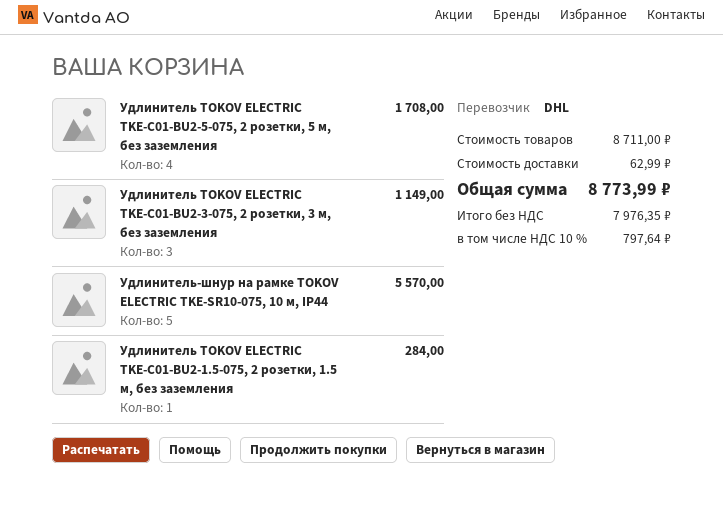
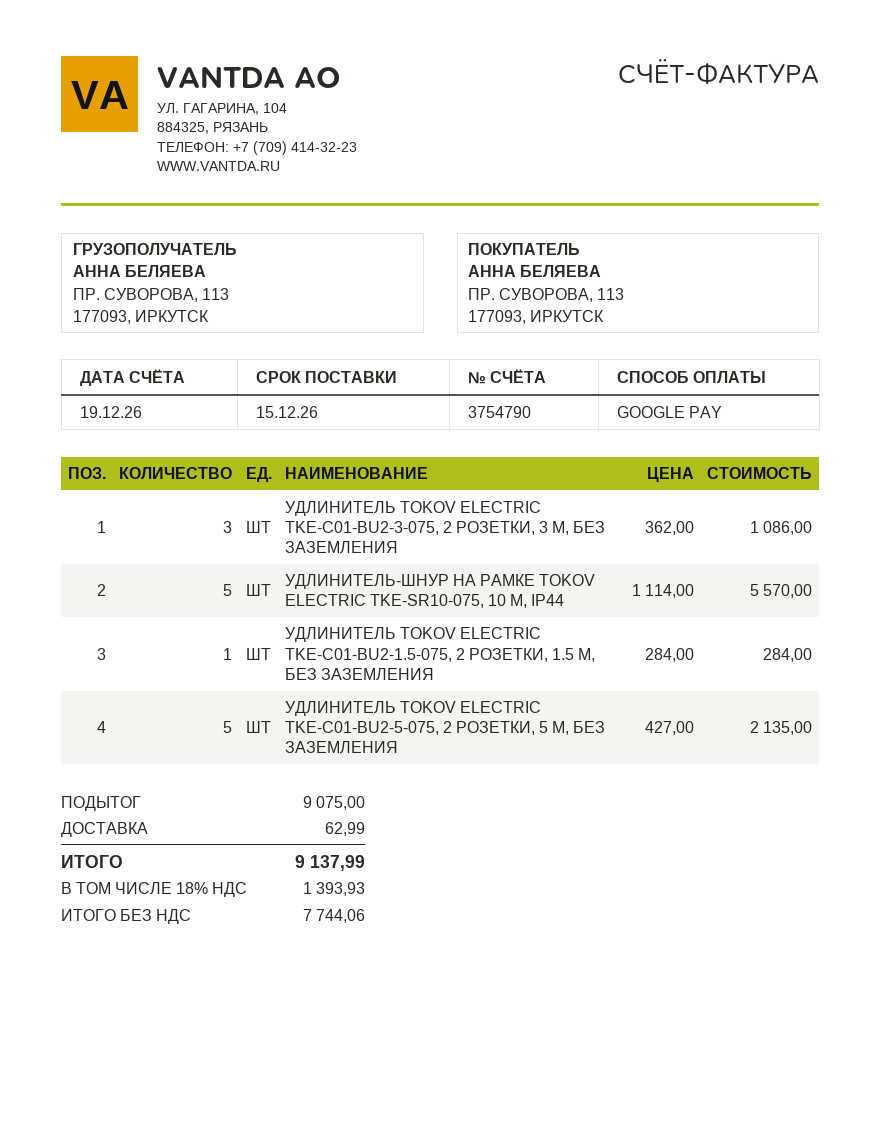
Удлинитель TOKOV ELECTRIC TKE-C01-BU2-5-075, 2 розетки, 5 м, без заземления: 4 for 1708.00 -> 5 for 2135.00
Удлинитель TOKOV ELECTRIC TKE-C01-BU2-3-075, 2 розетки, 3 м, без заземления: 3 for 1149.00 -> 3 for 1086.00
subtotal: 8711.00 -> 9075.00
net: 7976.35 -> 7744.06
tax: 10% = 797.64 -> 18% = 1393.93
total: 8773.99 -> 9137.99

